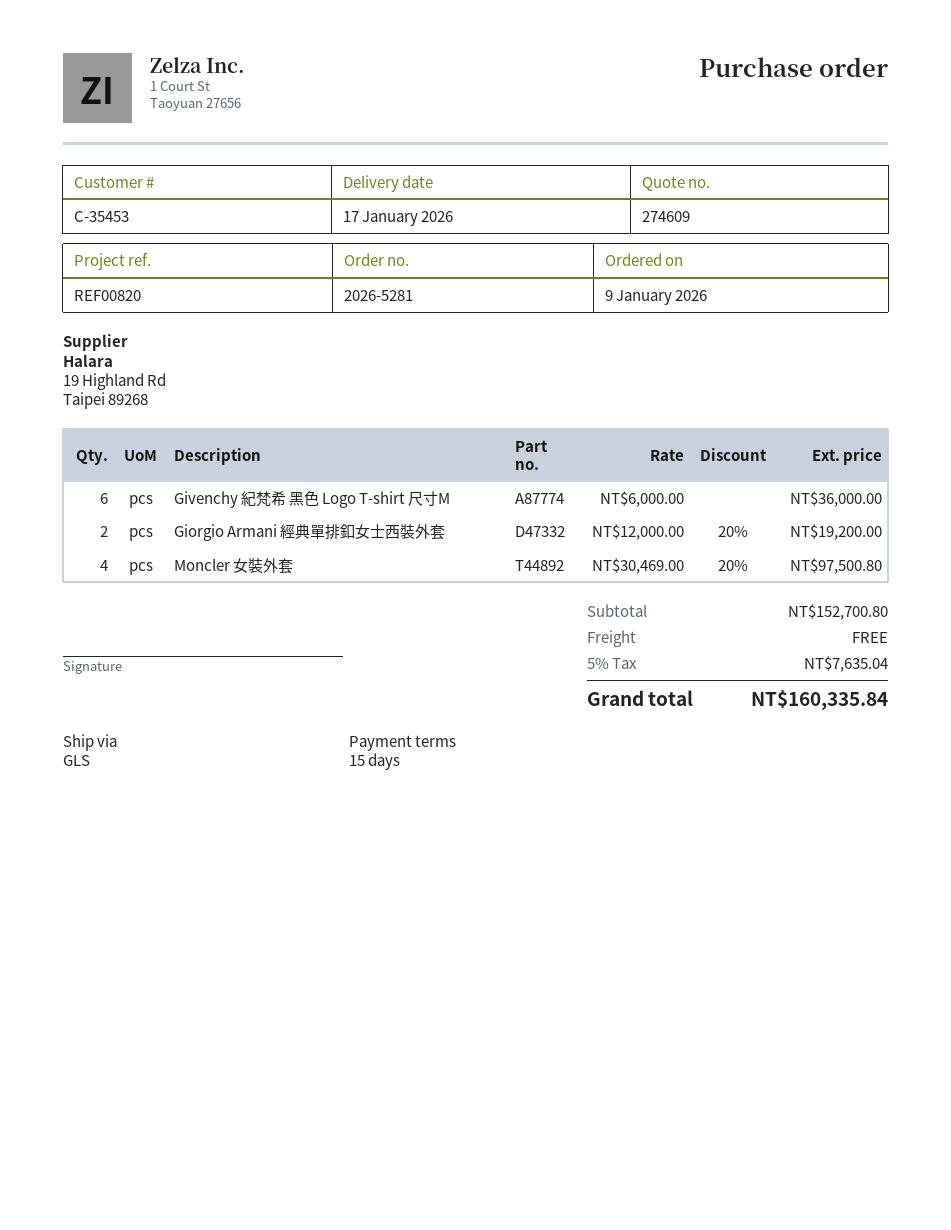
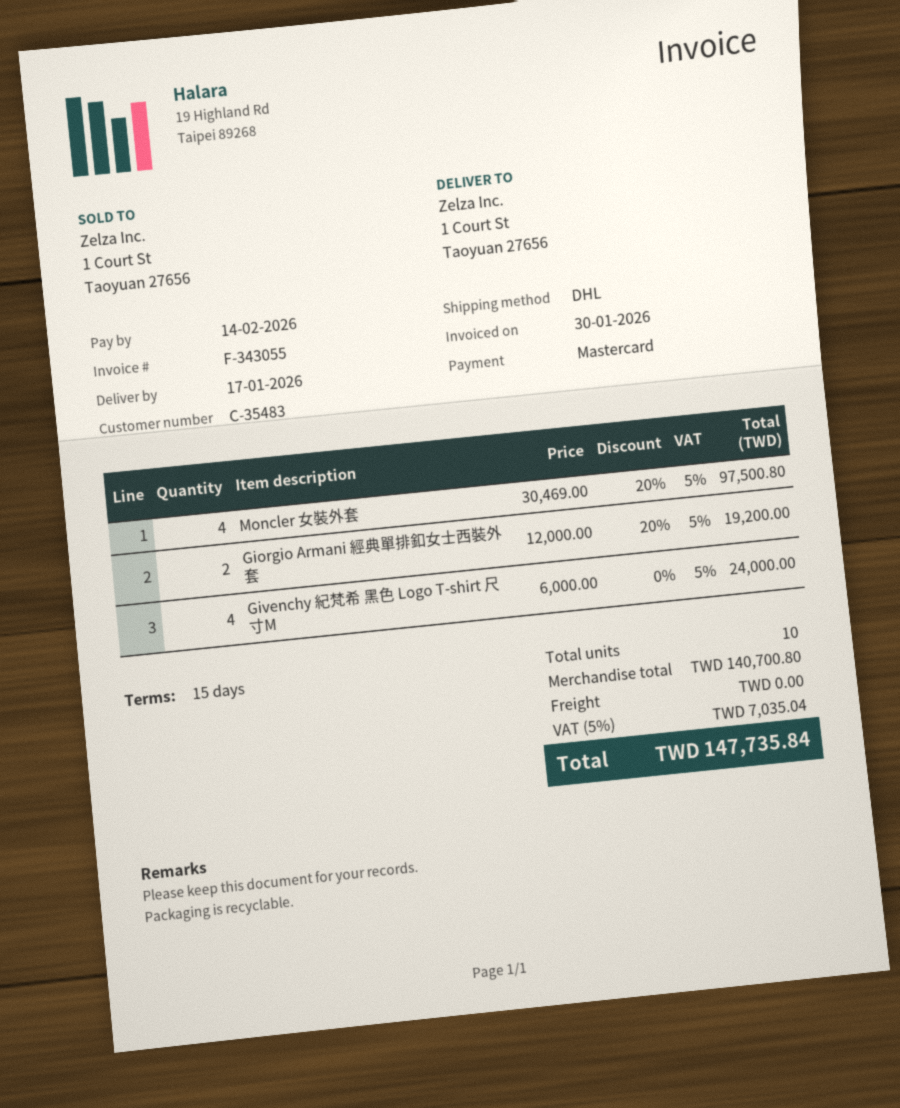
customer number: C-35453 -> C-35483
shipping method: GLS -> DHL
Givenchy 紀梵希 黑色 Logo T-shirt 尺寸M: 6 x 6000.00 = 36000.00 -> 4 x 6000.00 = 24000.00
subtotal: 152700.80 -> 140700.80
tax: 5% = 7635.04 -> 5% = 7035.04
total: 160335.84 -> 147735.84

